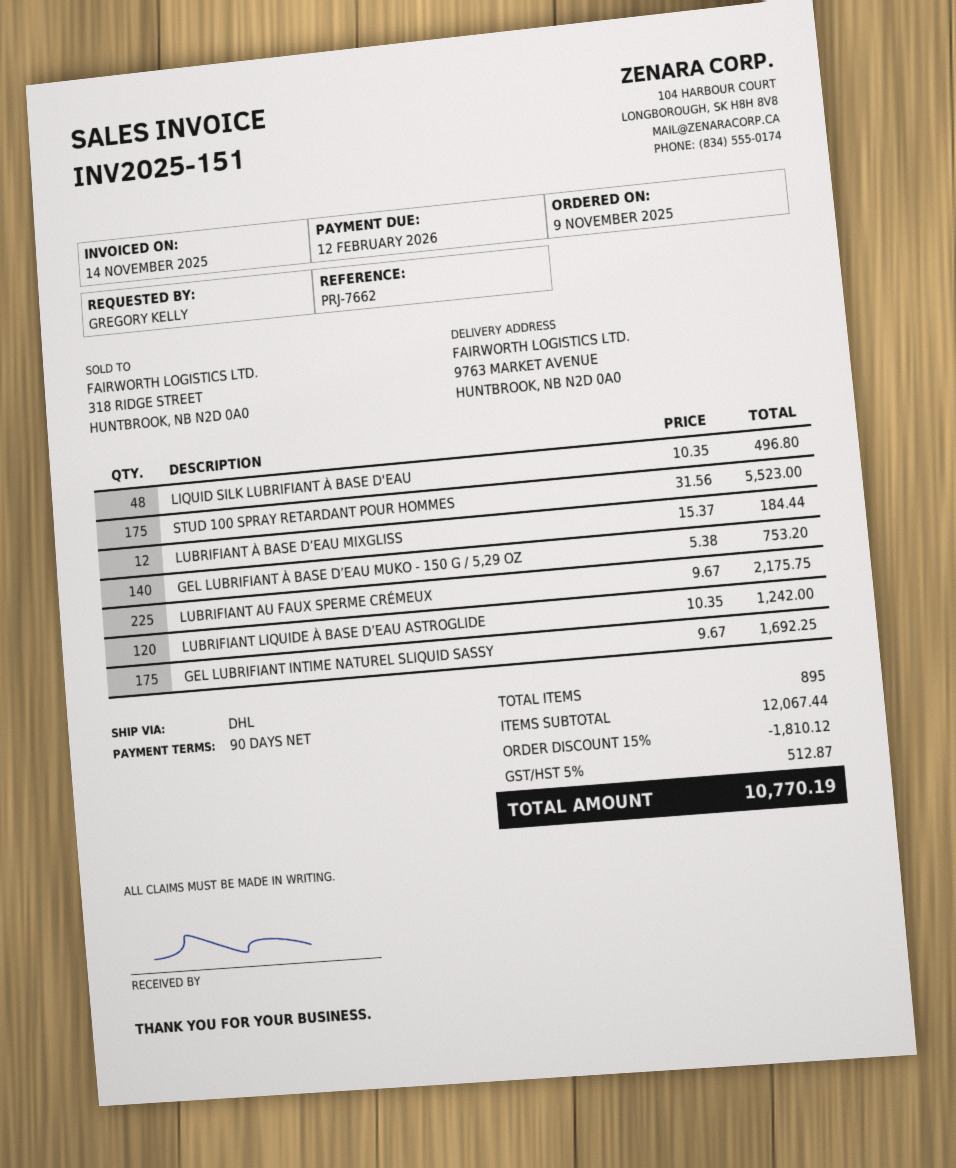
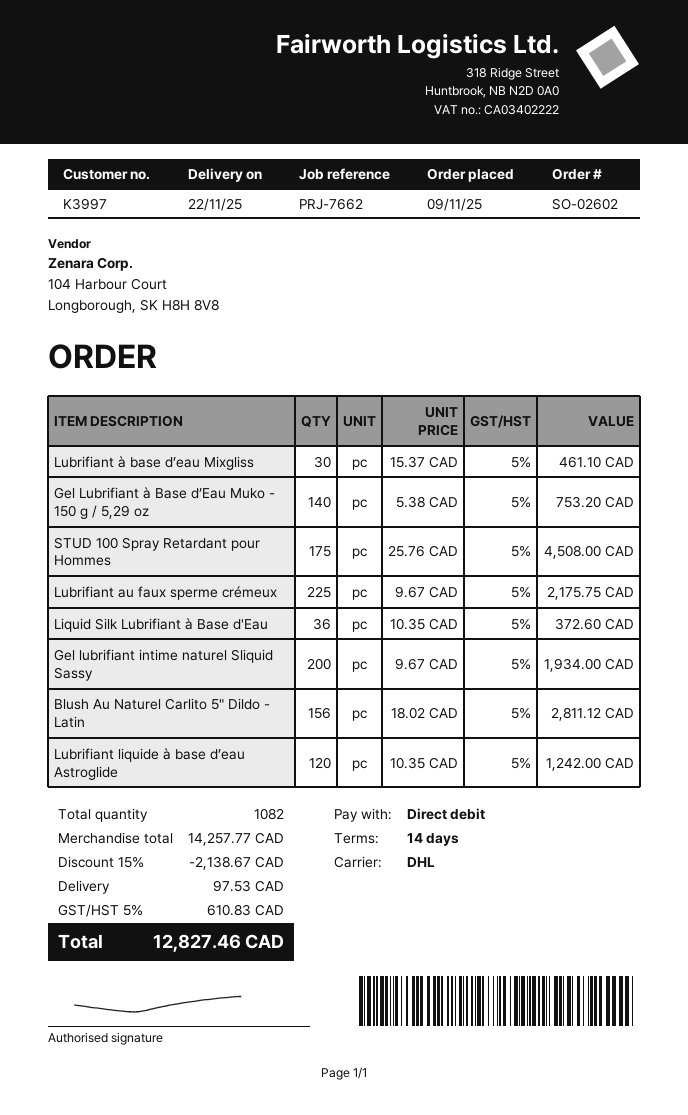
payment terms: 90 days -> 14 days
LIQUID SILK LUBRIFIANT À BASE D'EAU: 48 x 10.35 = 496.80 -> 36 x 10.35 = 372.60
STUD 100 SPRAY RETARDANT POUR HOMMES: 175 x 31.56 = 5523.00 -> 175 x 25.76 = 4508.00
LUBRIFIANT À BASE D’EAU MIXGLISS: 12 x 15.37 = 184.44 -> 30 x 15.37 = 461.10
GEL LUBRIFIANT INTIME NATUREL SLIQUID SASSY: 175 x 9.67 = 1692.25 -> 200 x 9.67 = 1934.00
Blush Au Naturel Carlito 5" Dildo - Latin: none -> 156 x 18.02 = 2811.12
total quantity: 895 -> 1082
subtotal: 12067.44 -> 14257.77
discount: 15% = 1810.12 -> 15% = 2138.67
shipping: none -> 97.53
tax: 5% = 512.87 -> 5% = 610.83
total: 10770.19 -> 12827.46

